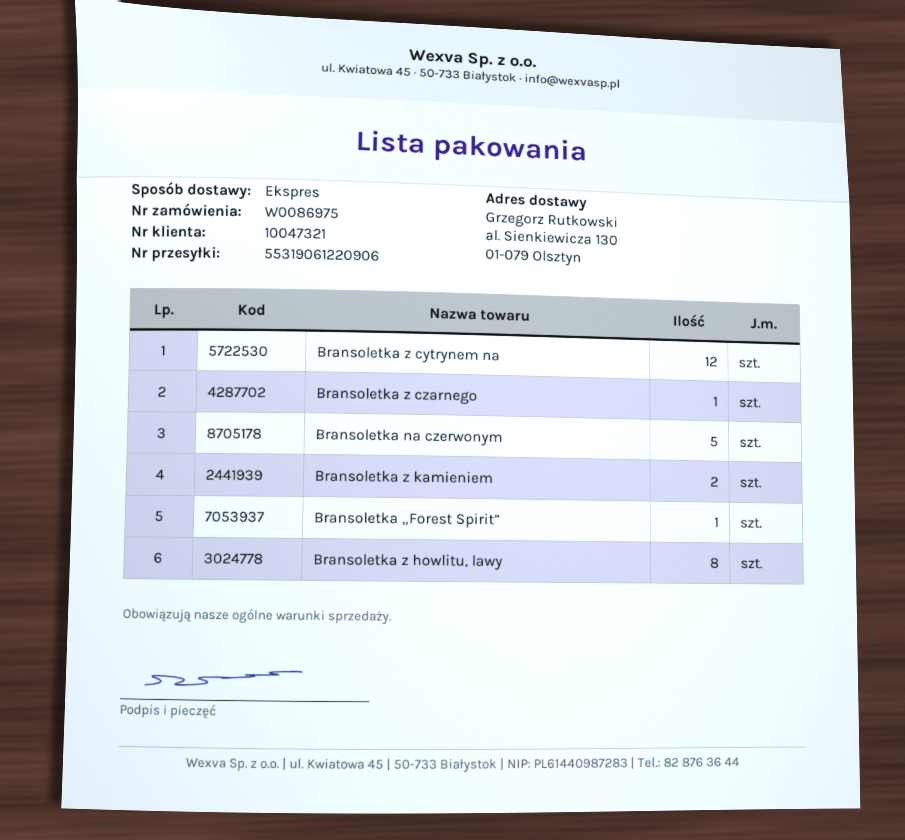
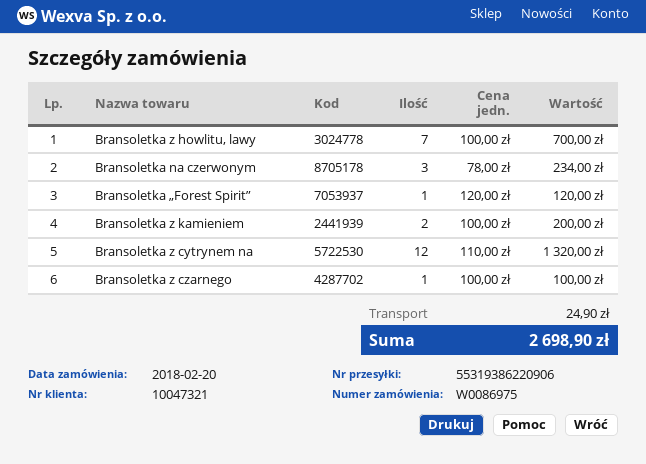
tracking number: 55319061220906 -> 55319386220906
Bransoletka na czerwonym: 5 -> 3
Bransoletka z howlitu, lawy: 8 -> 7

